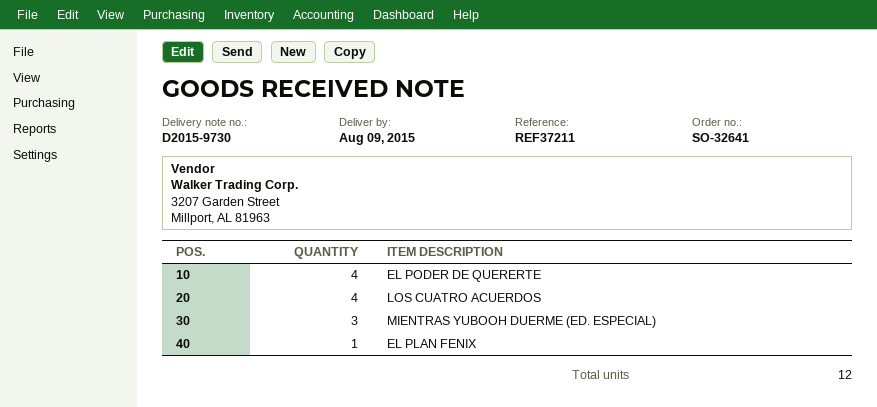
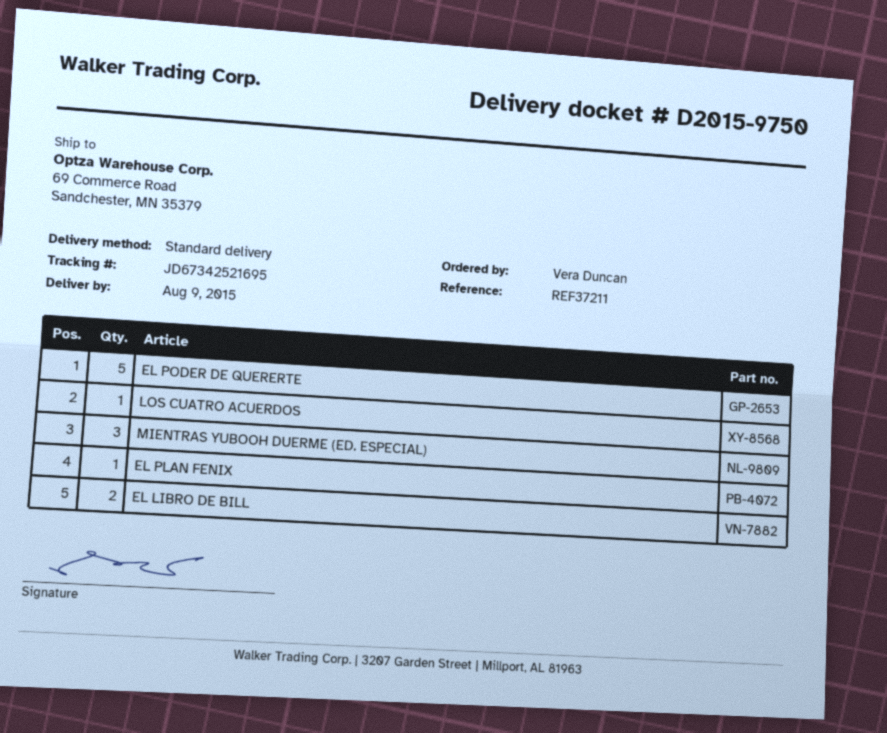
delivery note number: D2015-9730 -> D2015-9750
EL PODER DE QUERERTE: 4 -> 5
LOS CUATRO ACUERDOS: 4 -> 1
EL LIBRO DE BILL: none -> 2

